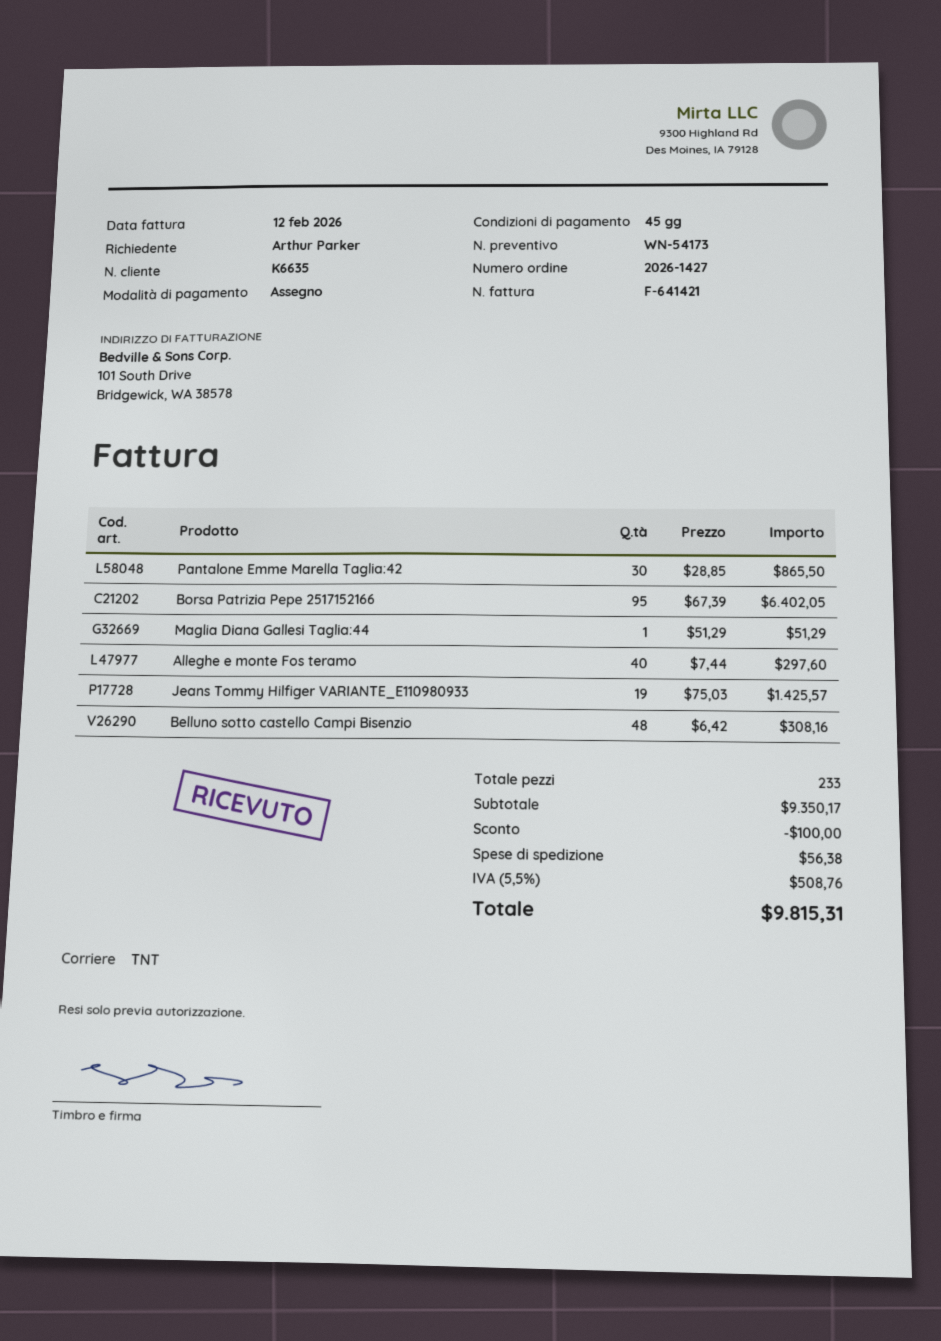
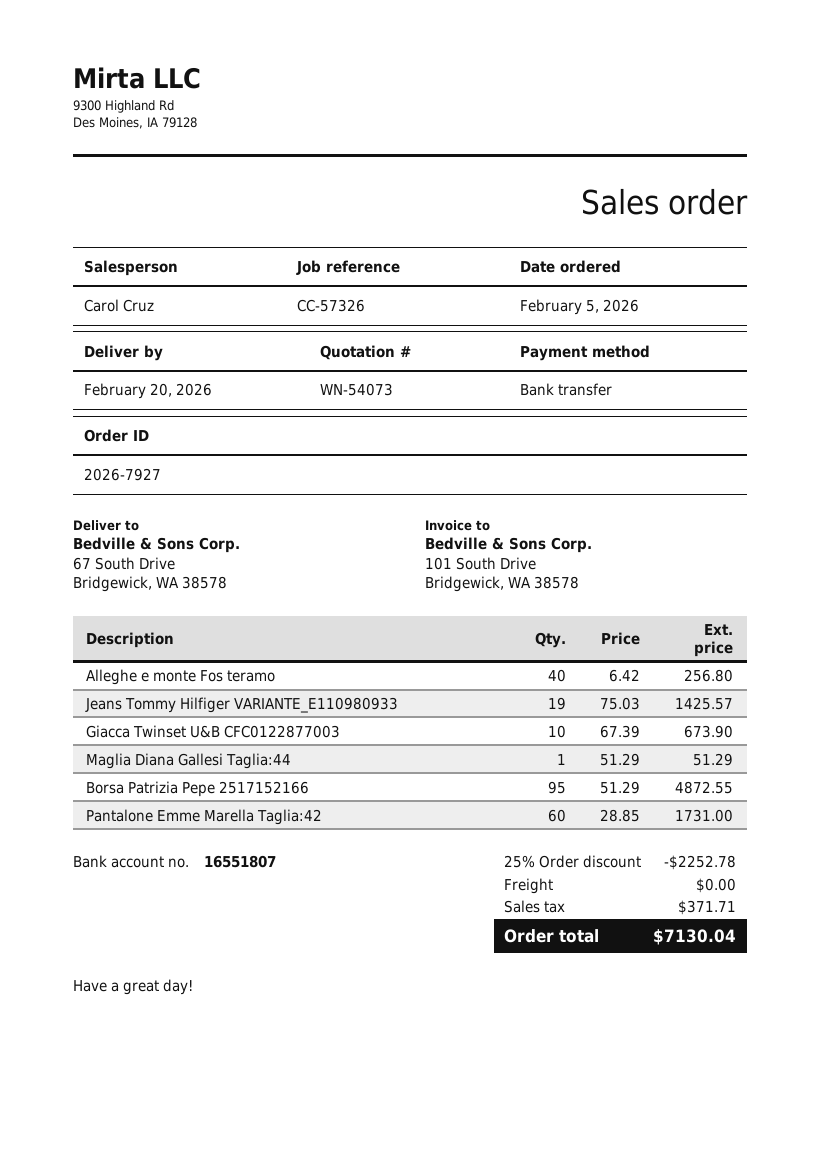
quote number: WN-54173 -> WN-54073
order number: 2026-1427 -> 2026-7927
payment method: cheque -> bank transfer
Pantalone Emme Marella Taglia:42: 30 x 28.85 = 865.50 -> 60 x 28.85 = 1731.00
Borsa Patrizia Pepe 2517152166: 95 x 67.39 = 6402.05 -> 95 x 51.29 = 4872.55
Alleghe e monte Fos teramo: 40 x 7.44 = 297.60 -> 40 x 6.42 = 256.80
Belluno sotto castello Campi Bisenzio: 48 x 6.42 = 308.16 -> none
Giacca Twinset U&B CFC0122877003: none -> 10 x 67.39 = 673.90
discount: 100.00 -> 2252.78
shipping: 56.38 -> 0.00
tax: 508.76 -> 371.71
total: 9815.31 -> 7130.04

